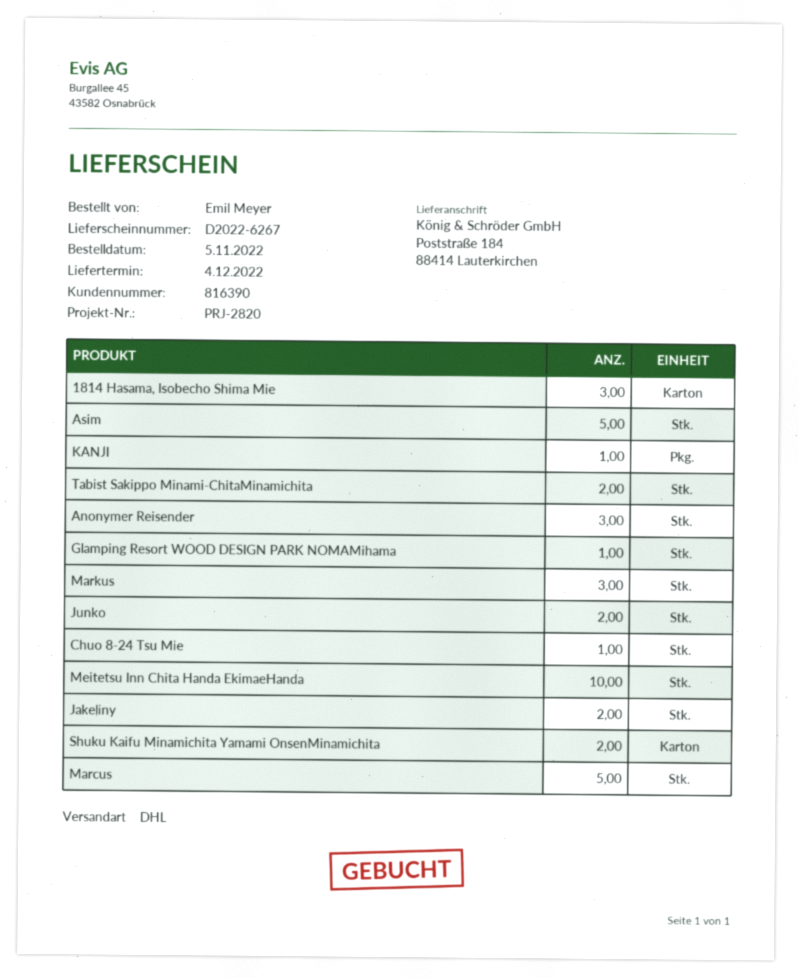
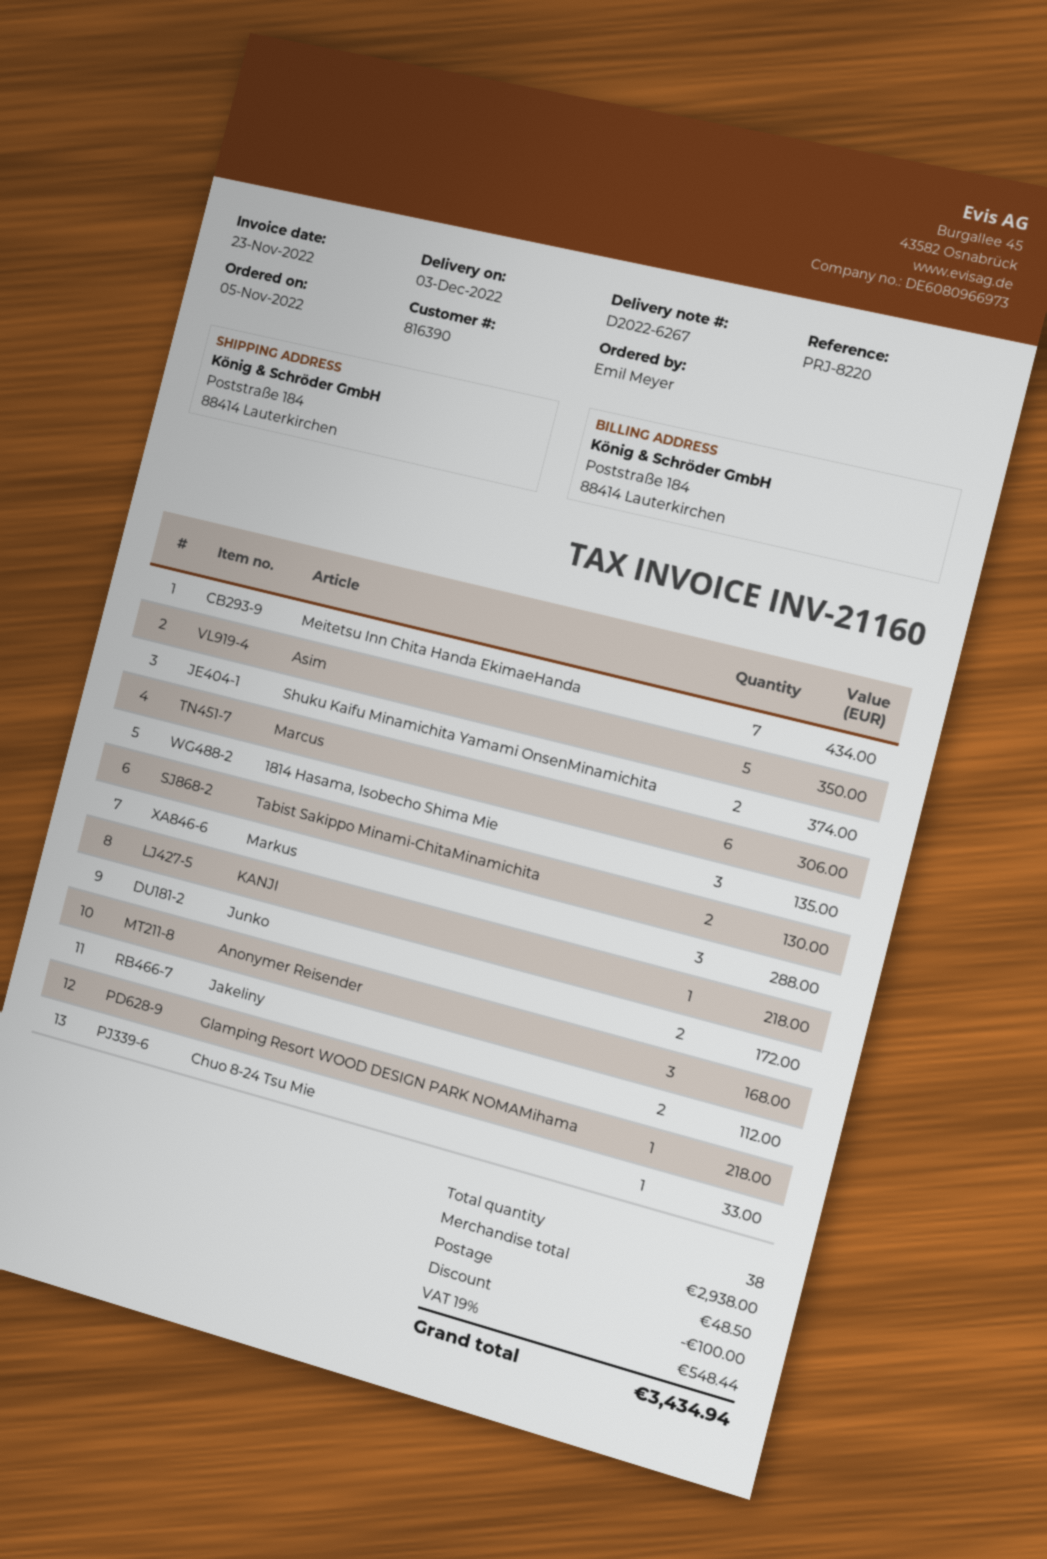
delivery date: 2022-12-04 -> 2022-12-03
reference: PRJ-2820 -> PRJ-8220
Meitetsu Inn Chita Handa EkimaeHanda: 10 -> 7
Marcus: 5 -> 6

